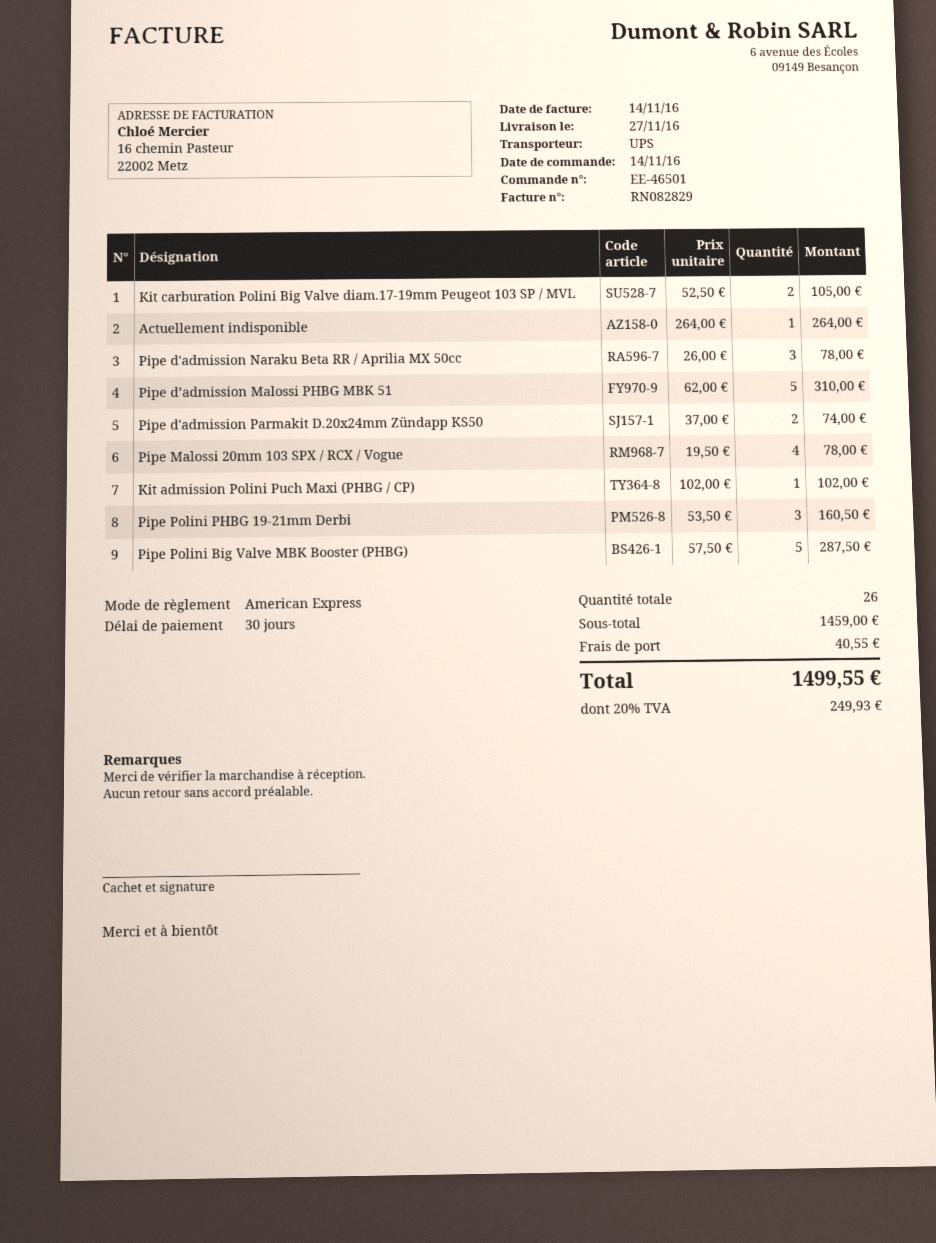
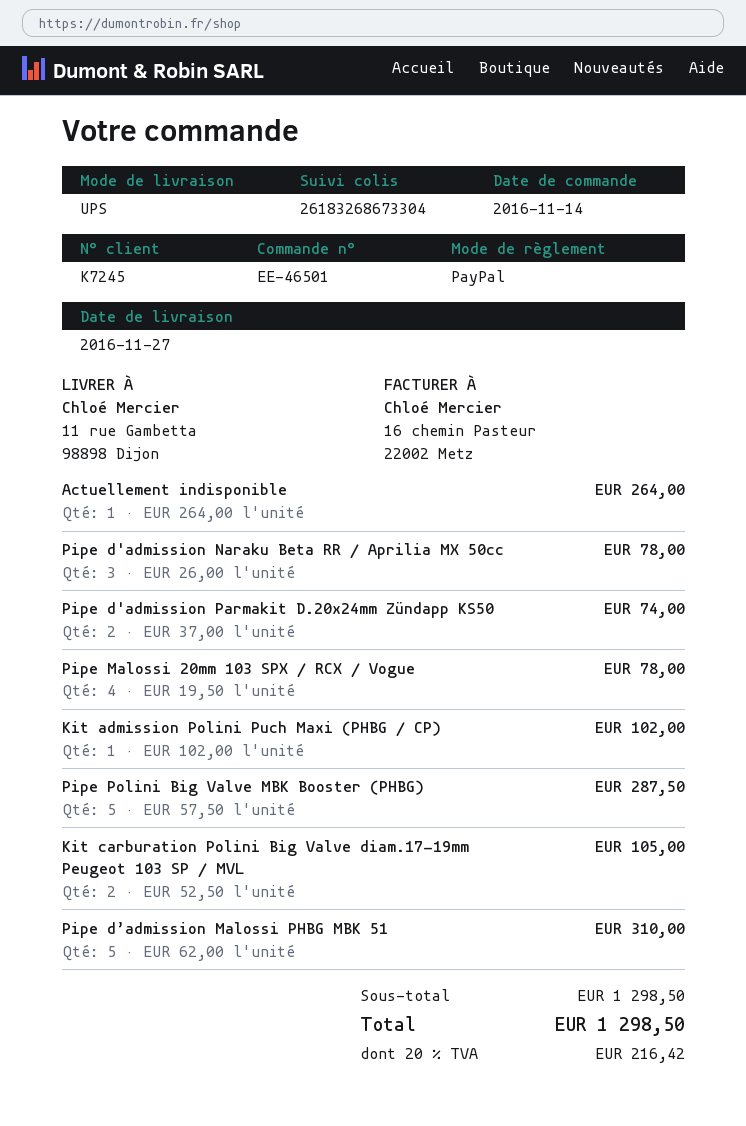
payment method: American Express -> PayPal
Pipe Polini PHBG 19-21mm Derbi: 3 x 53.50 = 160.50 -> none
subtotal: 1459.00 -> 1298.50
shipping: 40.55 -> none
tax: 20% = 249.93 -> 20% = 216.42
total: 1499.55 -> 1298.50

